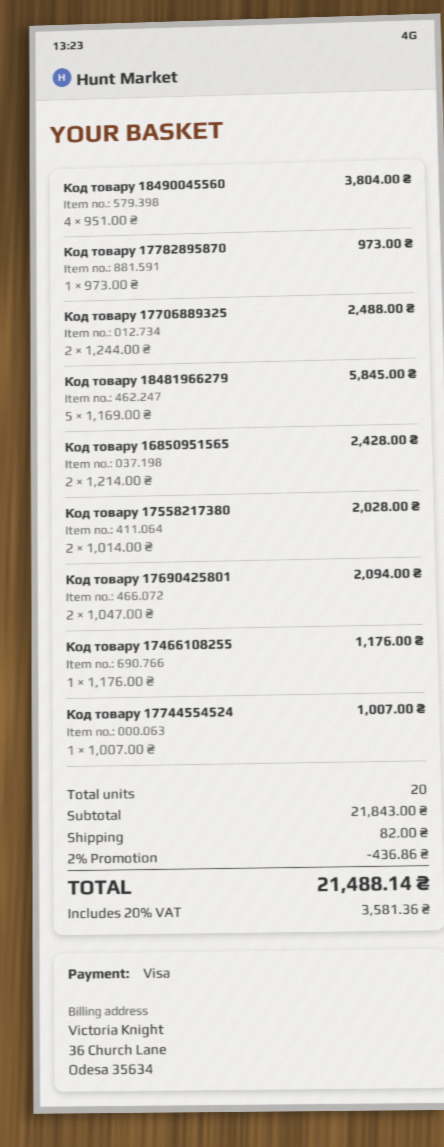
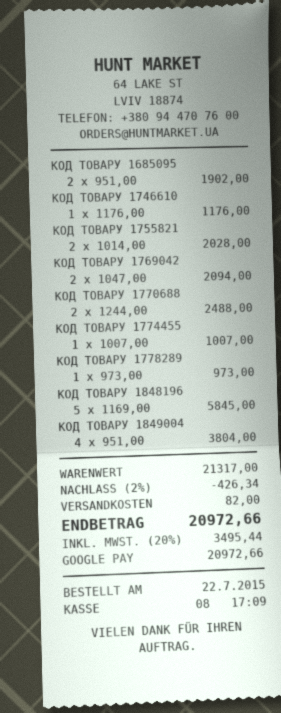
payment method: Visa -> Google Pay
Код товару 16850951565: 2 x 1214.00 = 2428.00 -> 2 x 951.00 = 1902.00
subtotal: 21843.00 -> 21317.00
discount: 2% = 436.86 -> 2% = 426.34
tax: 20% = 3581.36 -> 20% = 3495.44
total: 21488.14 -> 20972.66

